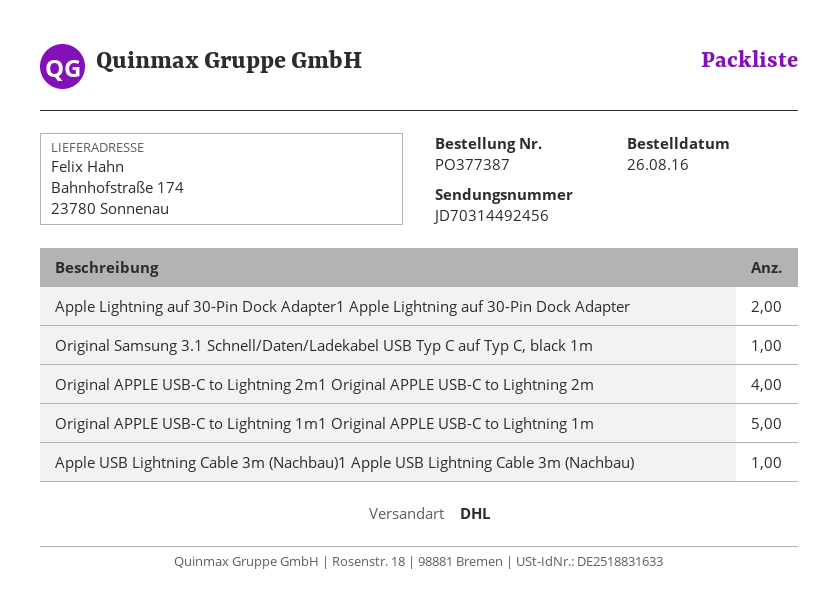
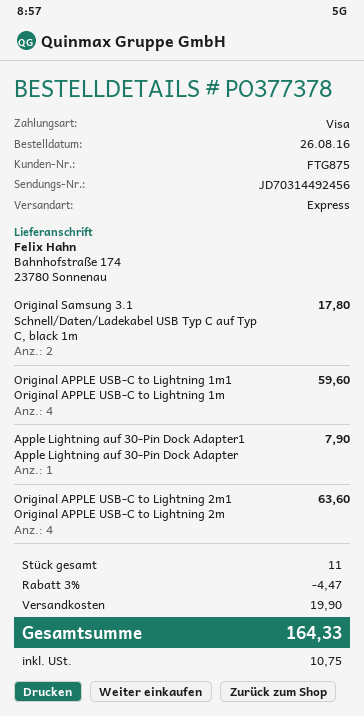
order number: PO377387 -> PO377378
shipping method: DHL -> express
Apple Lightning auf 30-Pin Dock Adapter1 Apple Lightning auf 30-Pin Dock Adapter: 2 -> 1
Original Samsung 3.1 Schnell/Daten/Ladekabel USB Typ C auf Typ C, black 1m: 1 -> 2
Original APPLE USB-C to Lightning 1m1 Original APPLE USB-C to Lightning 1m: 5 -> 4
Apple USB Lightning Cable 3m (Nachbau)1 Apple USB Lightning Cable 3m (Nachbau): 1 -> none

